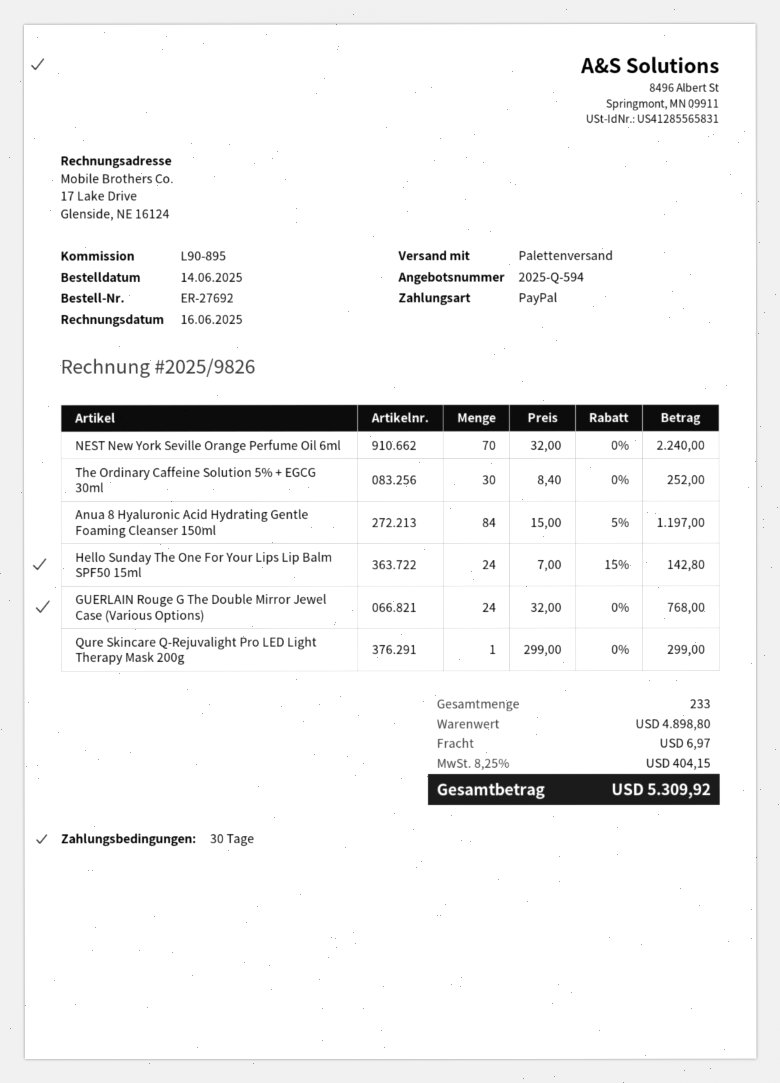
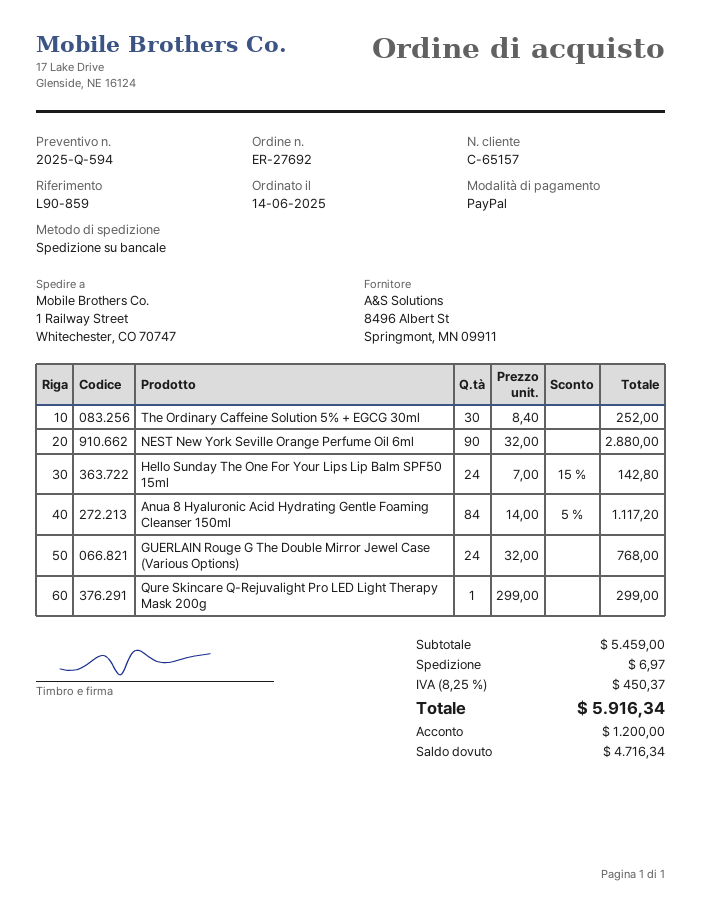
reference: L90-895 -> L90-859
NEST New York Seville Orange Perfume Oil 6ml: 70 x 32.00 = 2240.00 -> 90 x 32.00 = 2880.00
Anua 8 Hyaluronic Acid Hydrating Gentle Foaming Cleanser 150ml: 84 x 15.00 - 5% = 1197.00 -> 84 x 14.00 - 5% = 1117.20
subtotal: 4898.80 -> 5459.00
tax: 8.25% = 404.15 -> 8.25% = 450.37
total: 5309.92 -> 5916.34

